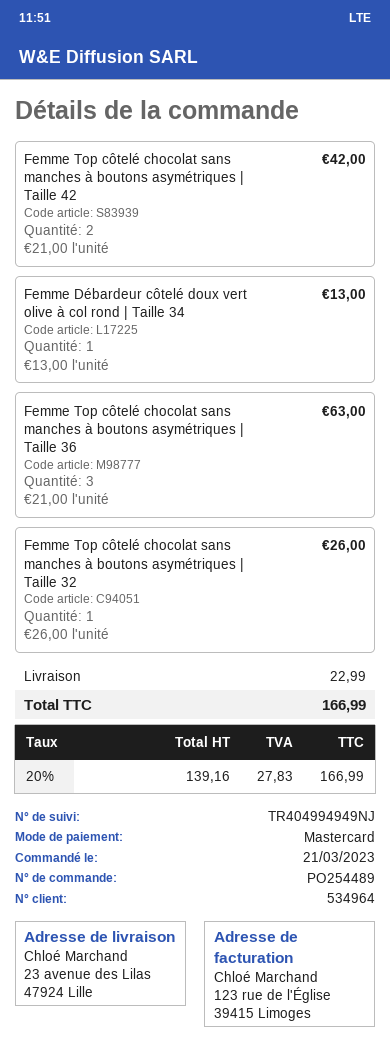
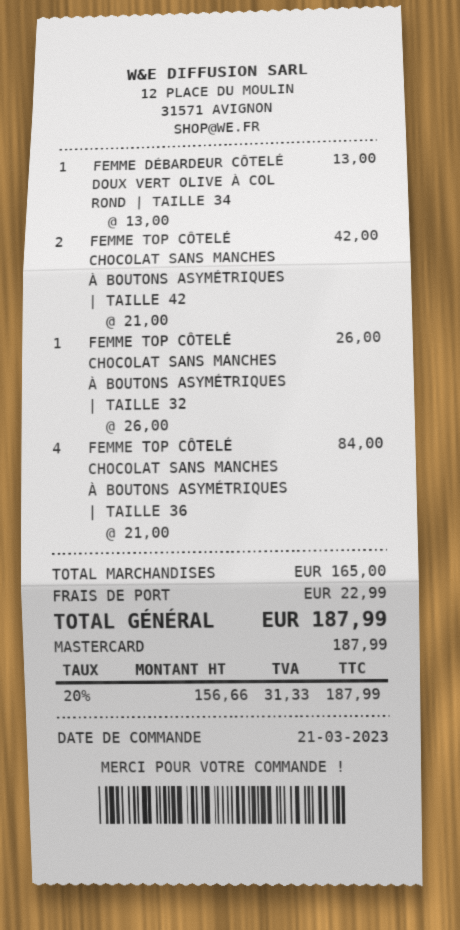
Femme Top côtelé chocolat sans manches à boutons asymétriques | Taille 36: 3 x 21.00 = 63.00 -> 4 x 21.00 = 84.00
net: 139.16 -> 156.66
tax: 20% = 27.83 -> 20% = 31.33
total: 166.99 -> 187.99

